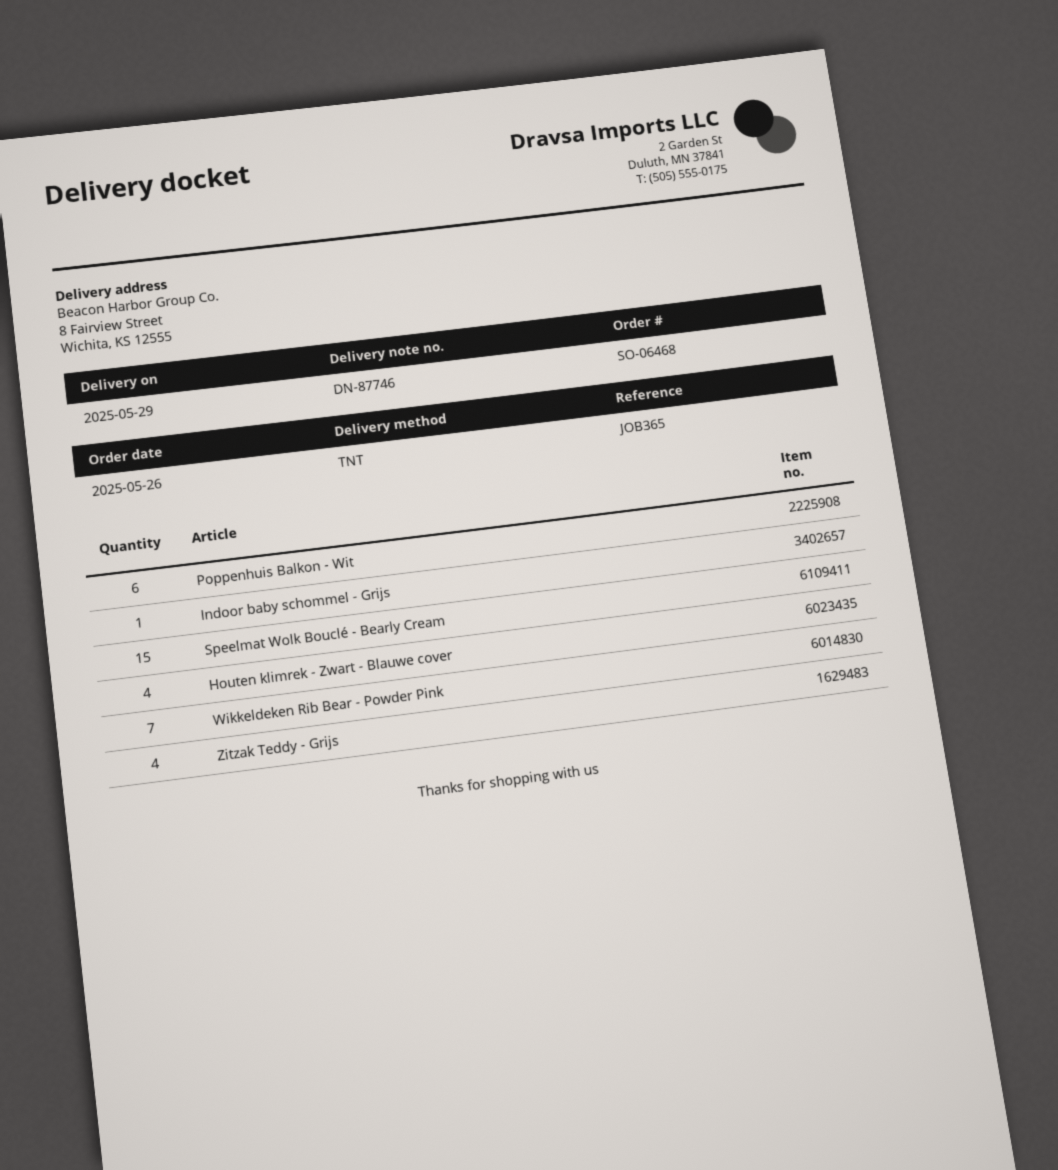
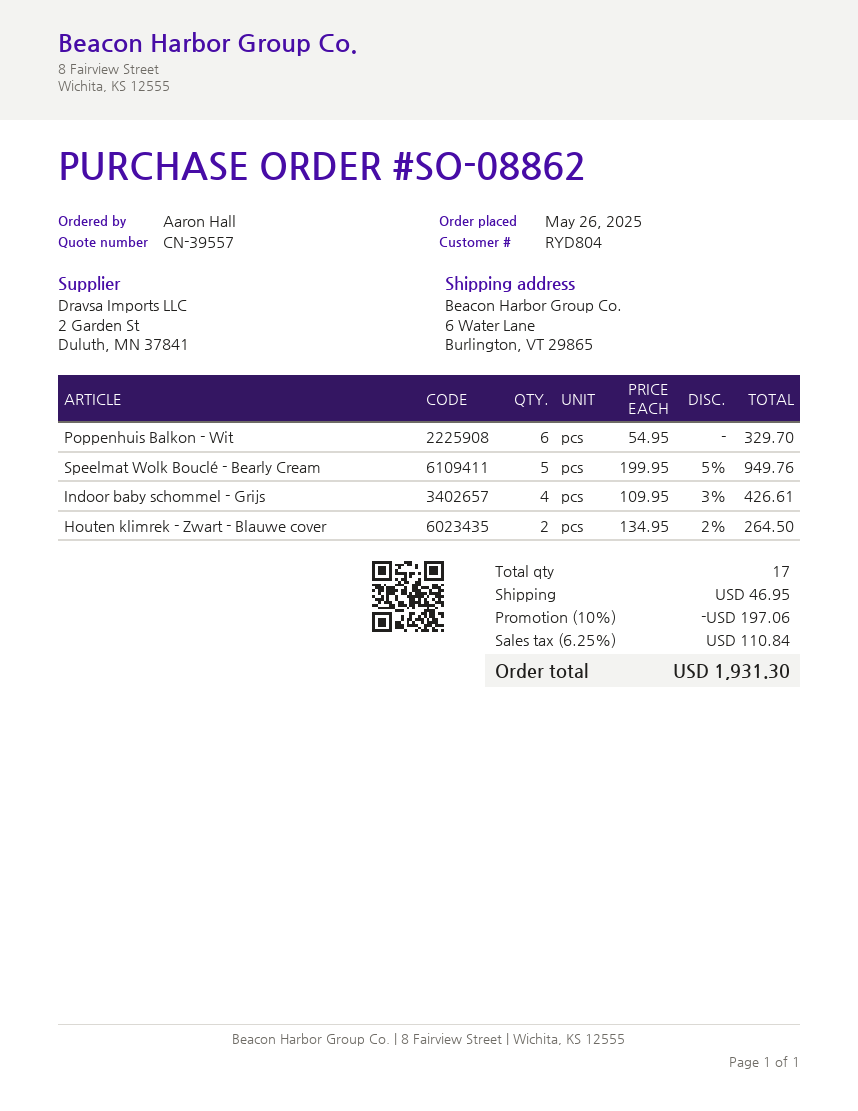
order number: SO-06468 -> SO-08862
ship to: 8 Fairview Street, Wichita, KS 12555 -> 6 Water Lane, Burlington, VT 29865
Indoor baby schommel - Grijs: 1 -> 4
Speelmat Wolk Bouclé - Bearly Cream: 15 -> 5
Houten klimrek - Zwart - Blauwe cover: 4 -> 2
Wikkeldeken Rib Bear - Powder Pink: 7 -> none
Zitzak Teddy - Grijs: 4 -> none

